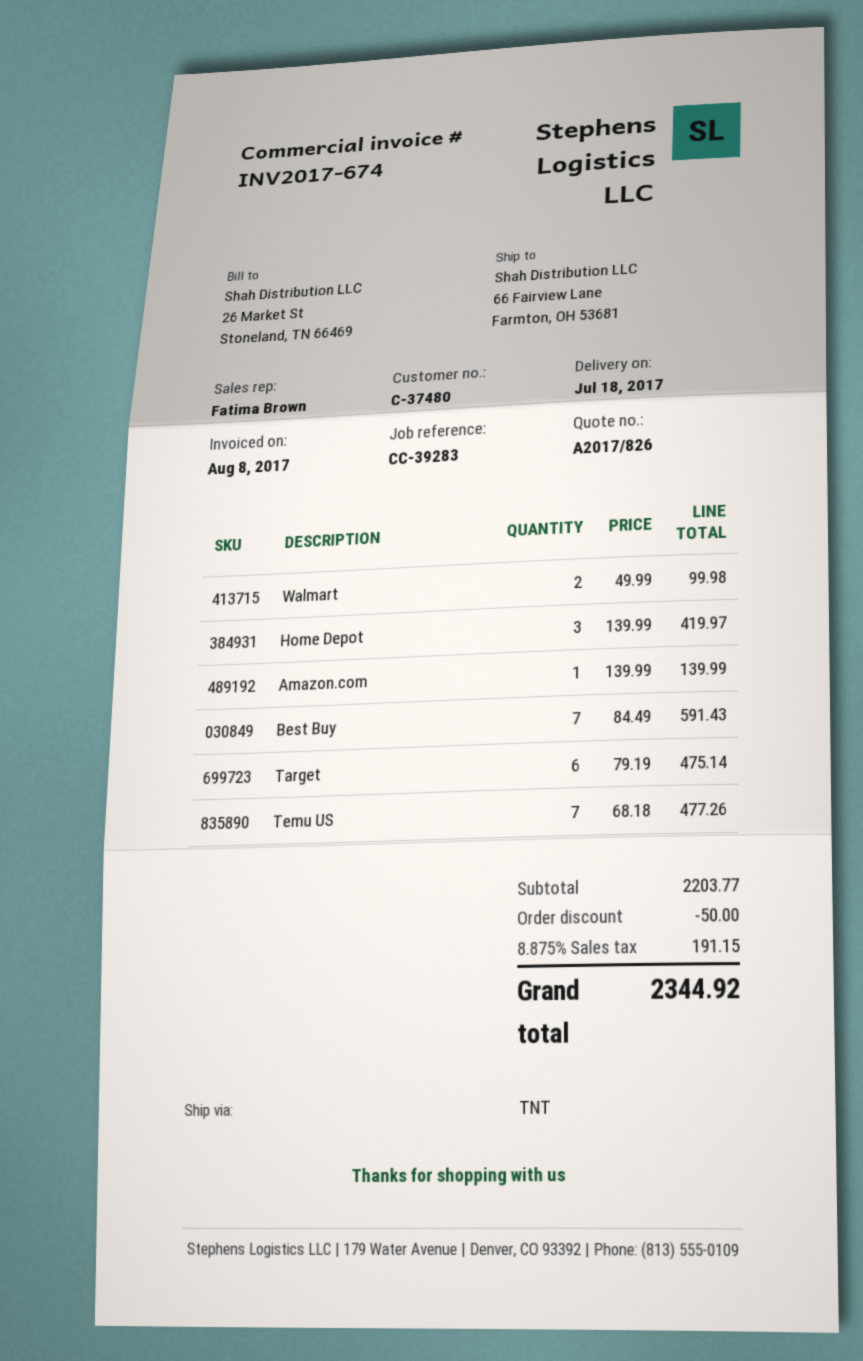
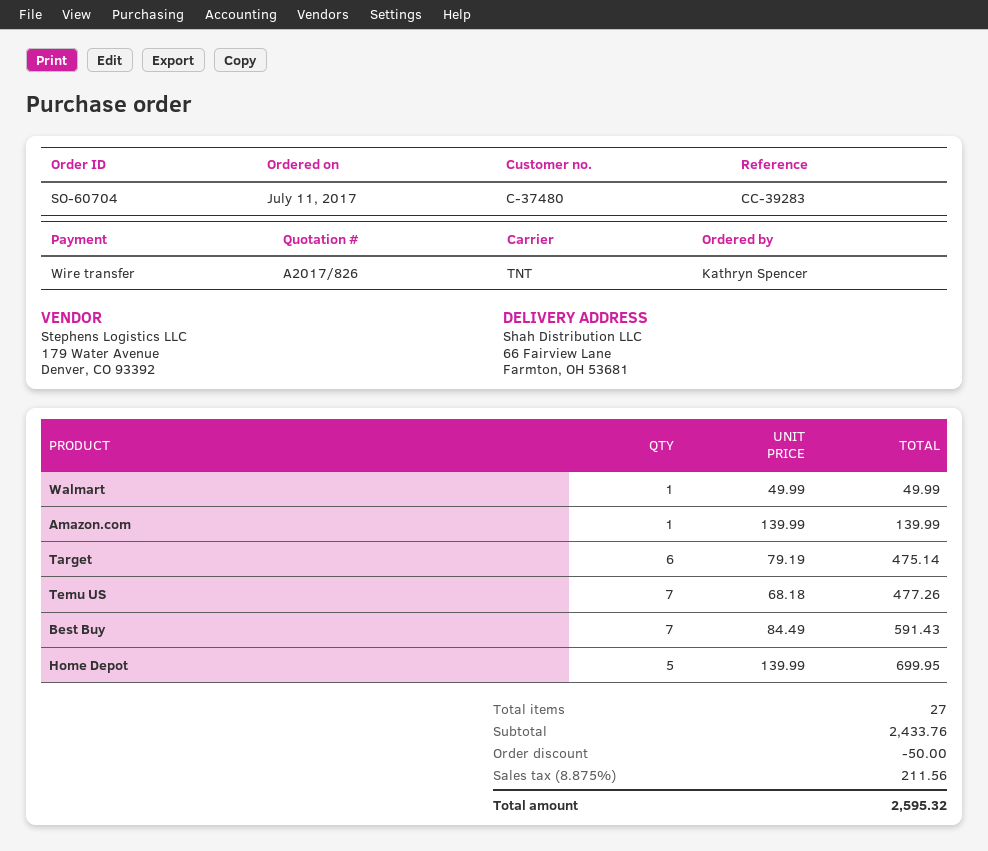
Walmart: 2 x 49.99 = 99.98 -> 1 x 49.99 = 49.99
Home Depot: 3 x 139.99 = 419.97 -> 5 x 139.99 = 699.95
subtotal: 2203.77 -> 2433.76
tax: 8.875% = 191.15 -> 8.875% = 211.56
total: 2344.92 -> 2595.32

